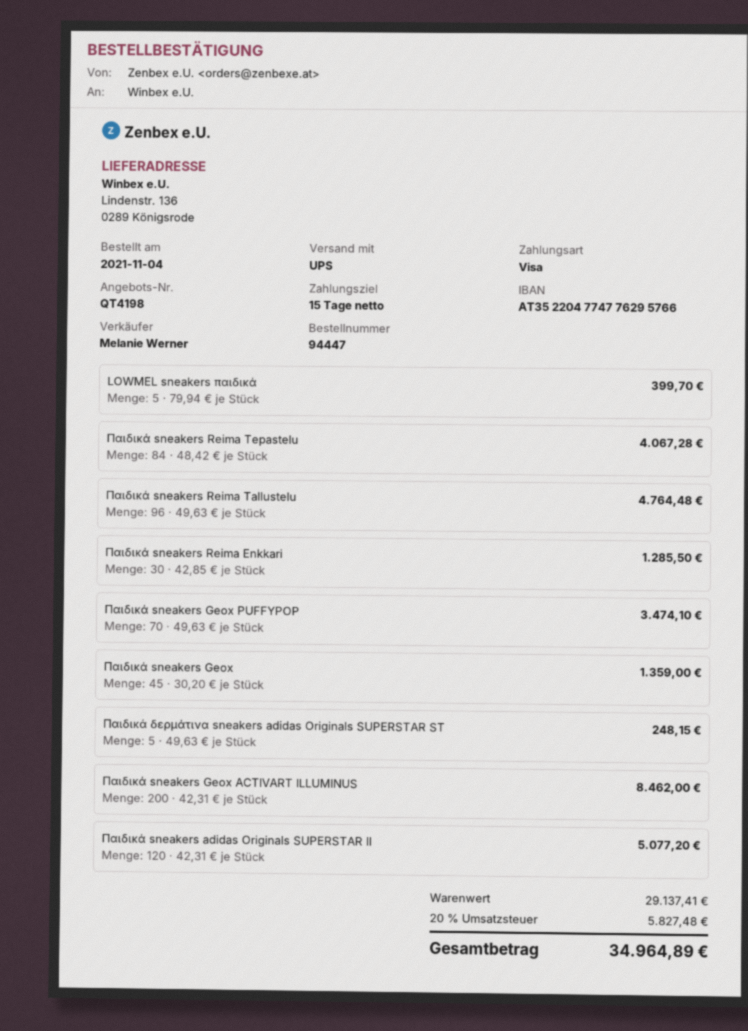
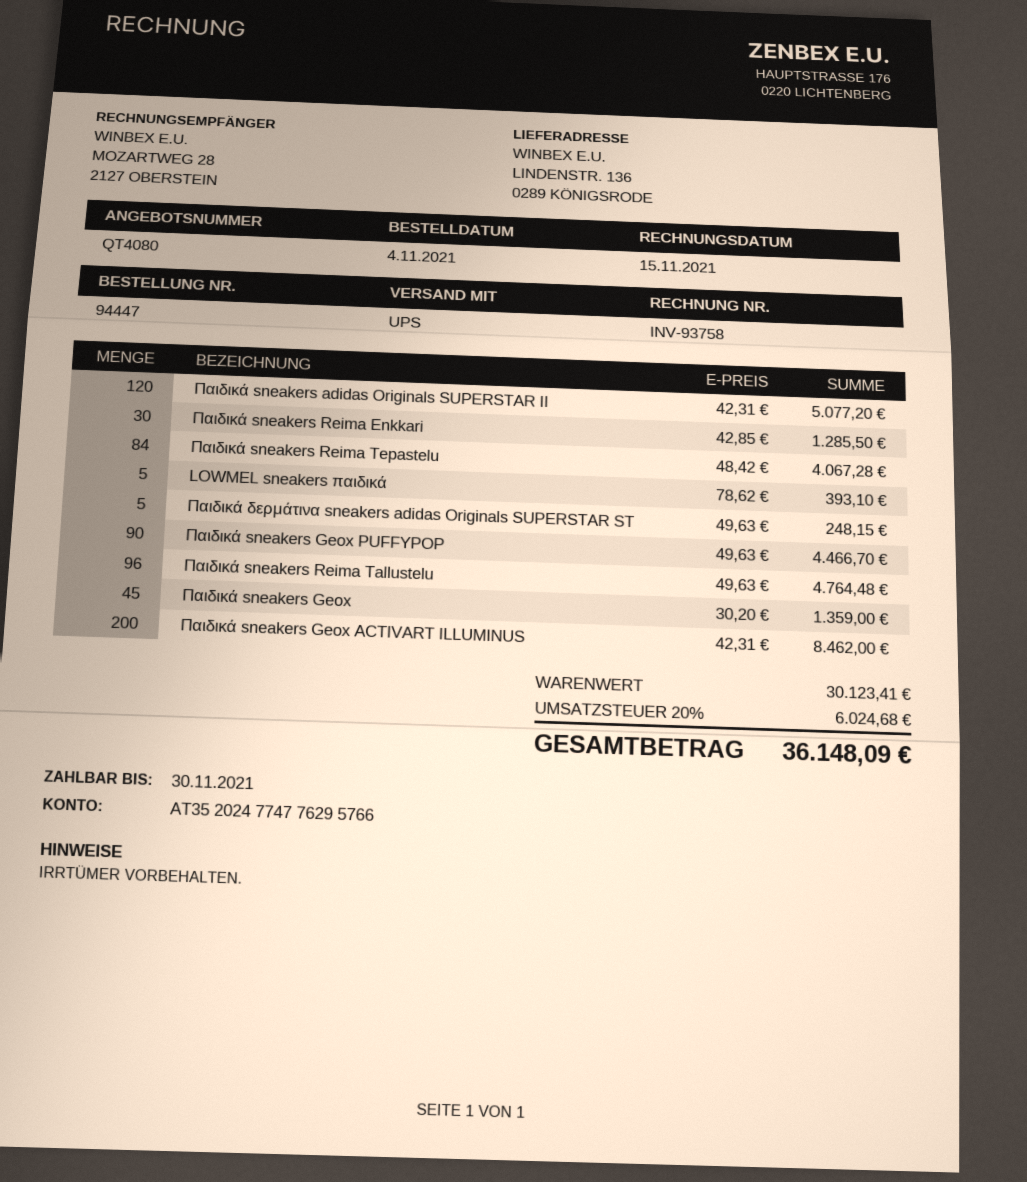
quote number: QT4198 -> QT4080
bank account: AT352204774776295766 -> AT352024774776295766
LOWMEL sneakers παιδικά: 5 x 79.94 = 399.70 -> 5 x 78.62 = 393.10
Παιδικά sneakers Geox PUFFYPOP: 70 x 49.63 = 3474.10 -> 90 x 49.63 = 4466.70
subtotal: 29137.41 -> 30123.41
tax: 20% = 5827.48 -> 20% = 6024.68
total: 34964.89 -> 36148.09

